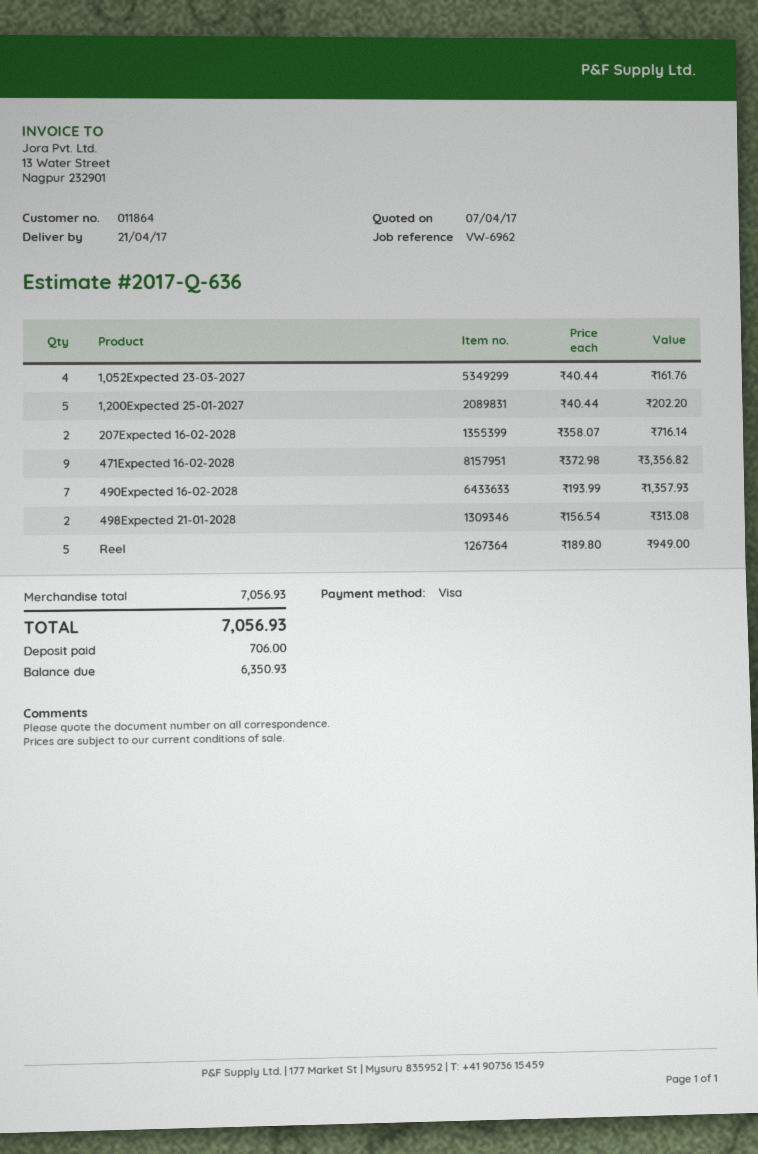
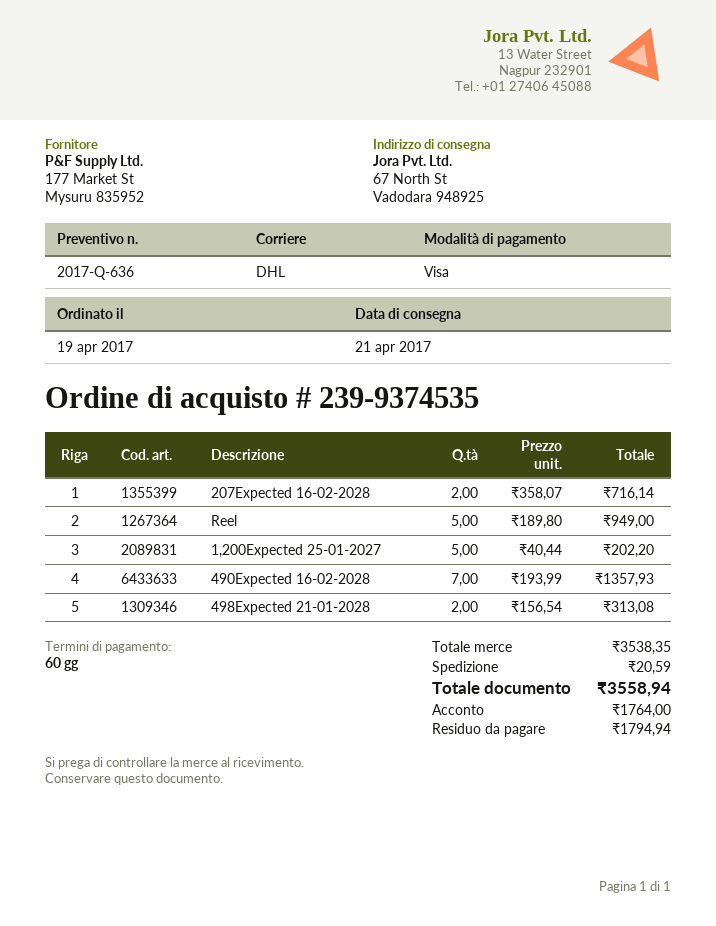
1,052Expected 23-03-2027: 4 x 40.44 = 161.76 -> none
471Expected 16-02-2028: 9 x 372.98 = 3356.82 -> none
subtotal: 7056.93 -> 3538.35
shipping: none -> 20.59
total: 7056.93 -> 3558.94
deposit: 706.00 -> 1764.00
balance: 6350.93 -> 1794.94

